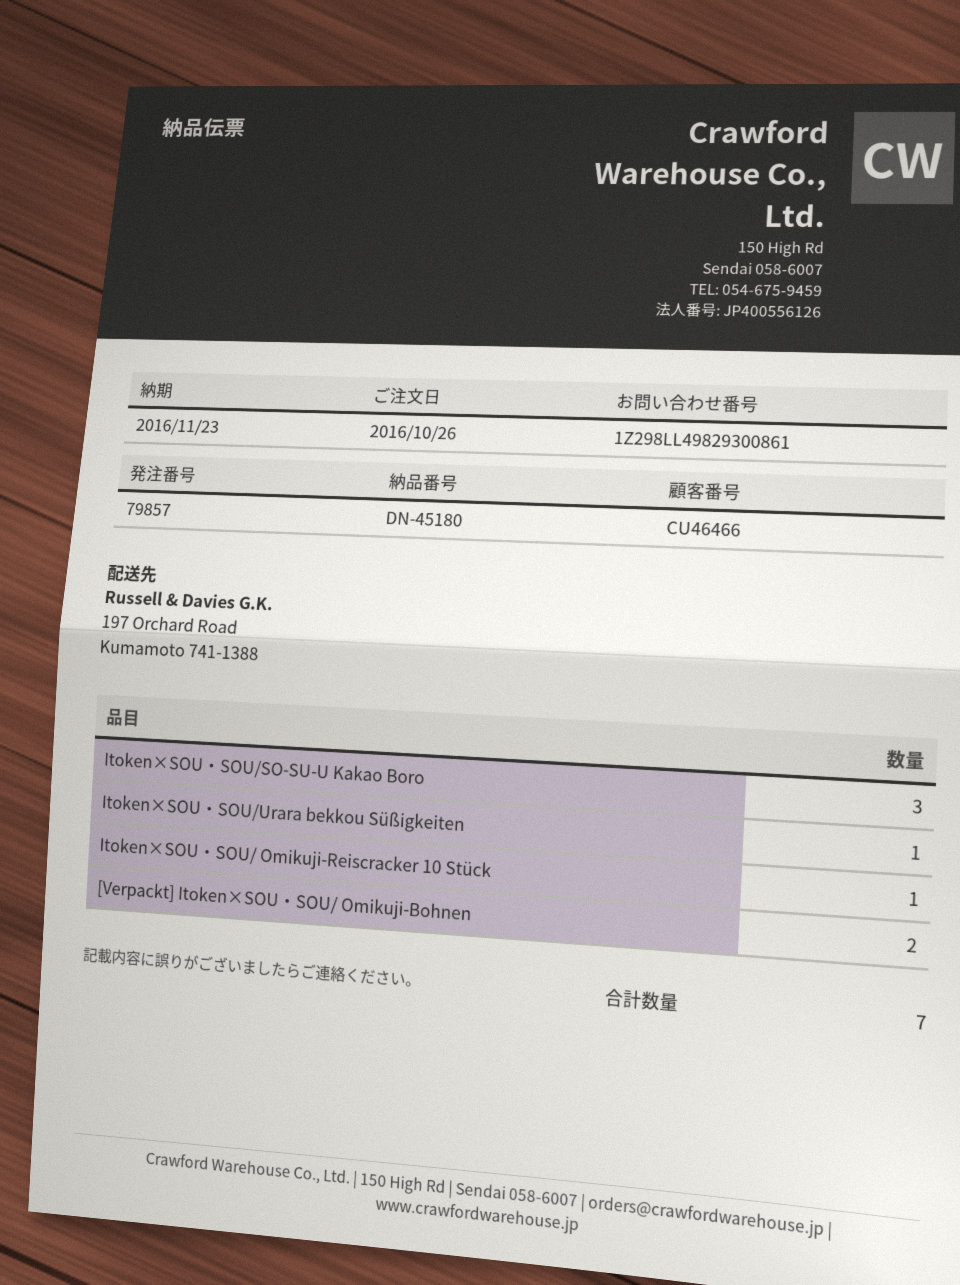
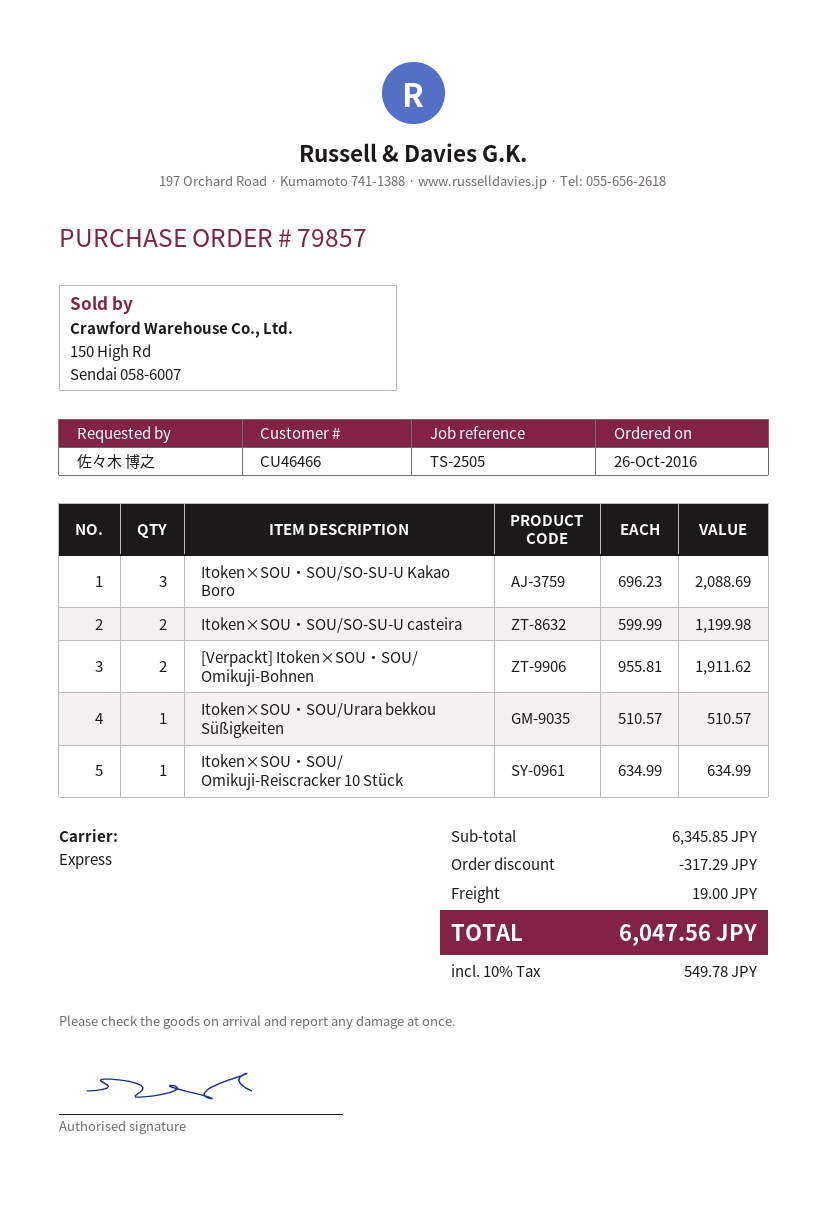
Itoken×SOU・SOU/SO-SU-U casteira: none -> 2

